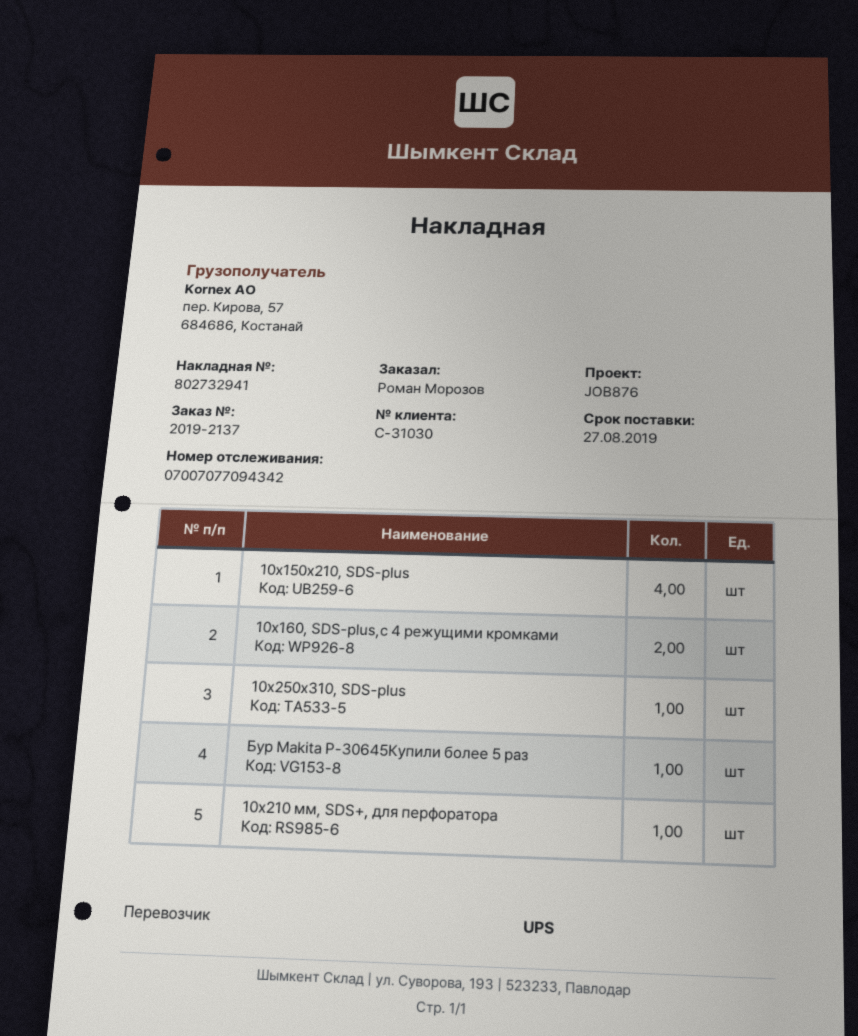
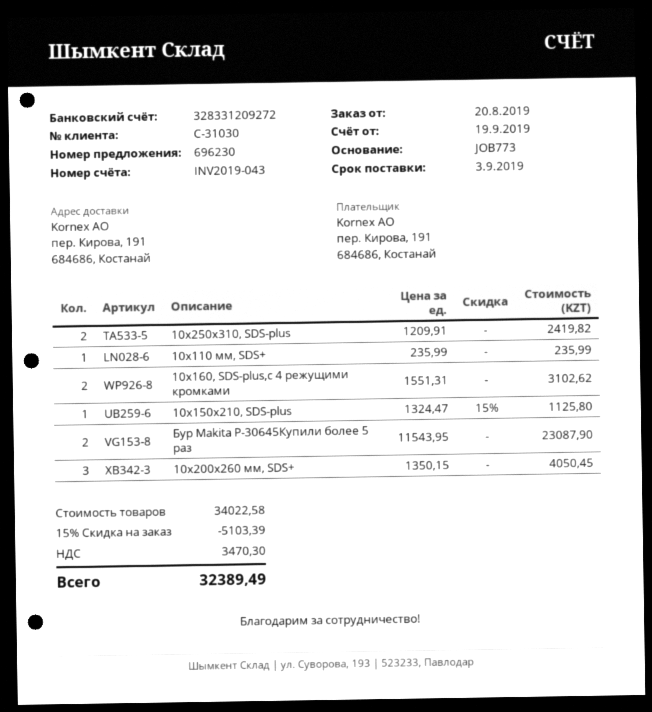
delivery date: 2019-08-27 -> 2019-09-03
reference: JOB876 -> JOB773
ship to: пер. Кирова, 57, 684686, Костанай -> пер. Кирова, 191, 684686, Костанай
10x150x210, SDS-plus: 4 -> 1
10х250х310, SDS-plus: 1 -> 2
Бур Makita P-30645Купили более 5 раз: 1 -> 2
10x210 мм, SDS+, для перфоратора: 1 -> none
10x110 мм, SDS+: none -> 1
10x200x260 мм, SDS+: none -> 3

